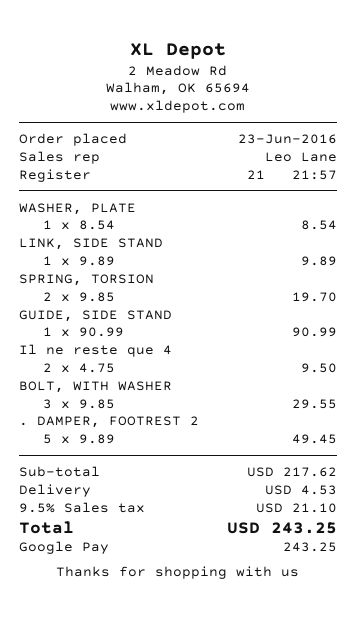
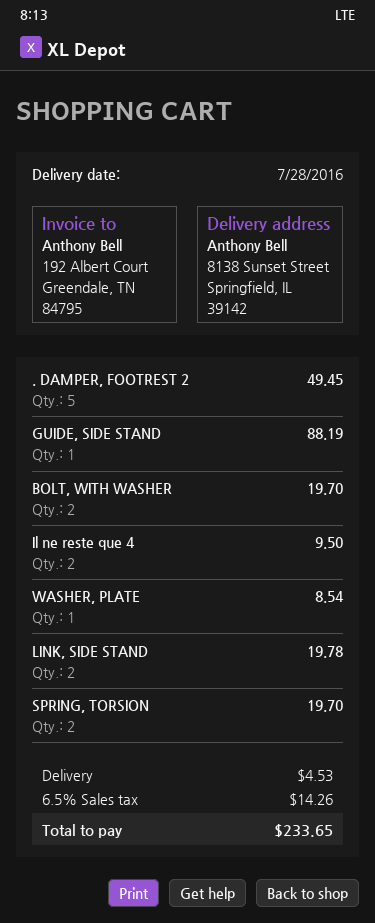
LINK, SIDE STAND: 1 for 9.89 -> 2 for 19.78
GUIDE, SIDE STAND: 1 for 90.99 -> 1 for 88.19
BOLT, WITH WASHER: 3 for 29.55 -> 2 for 19.70
tax: 9.5% = 21.10 -> 6.5% = 14.26
total: 243.25 -> 233.65

